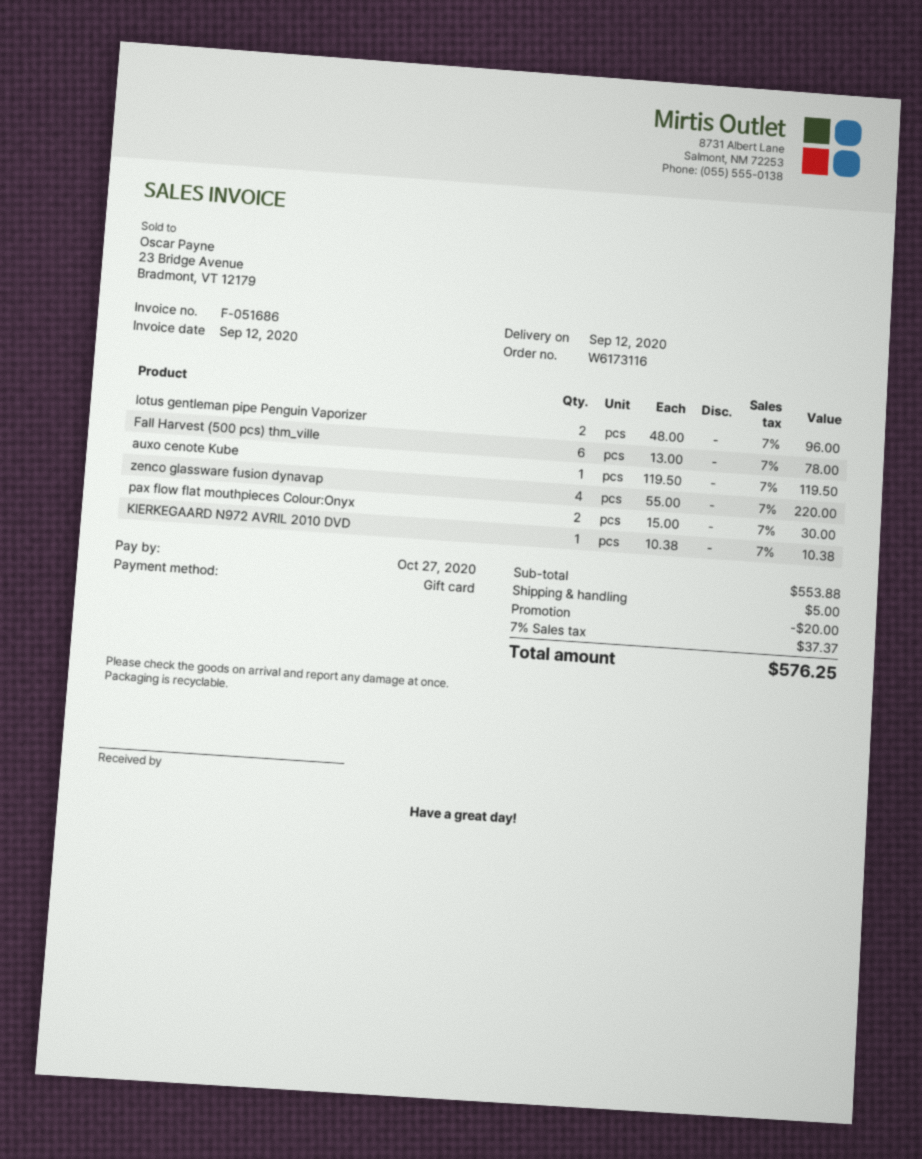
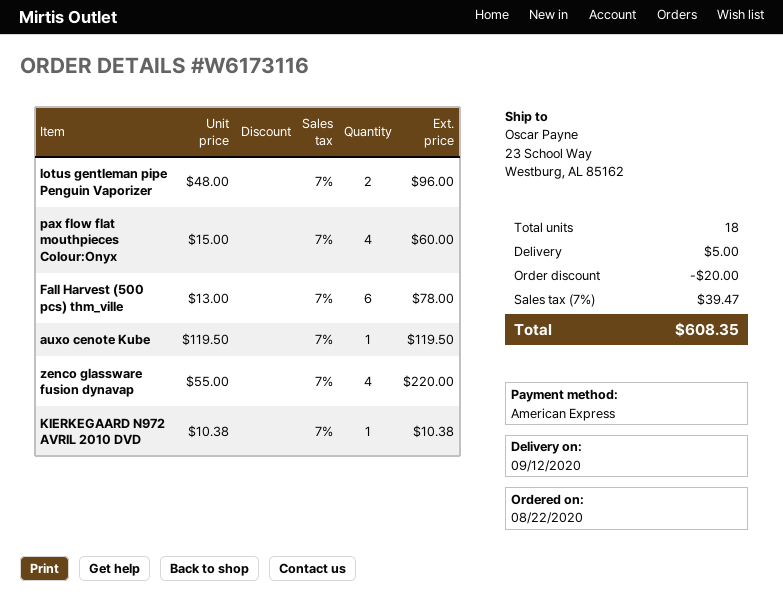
payment method: gift card -> American Express
pax flow flat mouthpieces Colour:Onyx: 2 x 15.00 = 30.00 -> 4 x 15.00 = 60.00
tax: 7% = 37.37 -> 7% = 39.47
total: 576.25 -> 608.35

